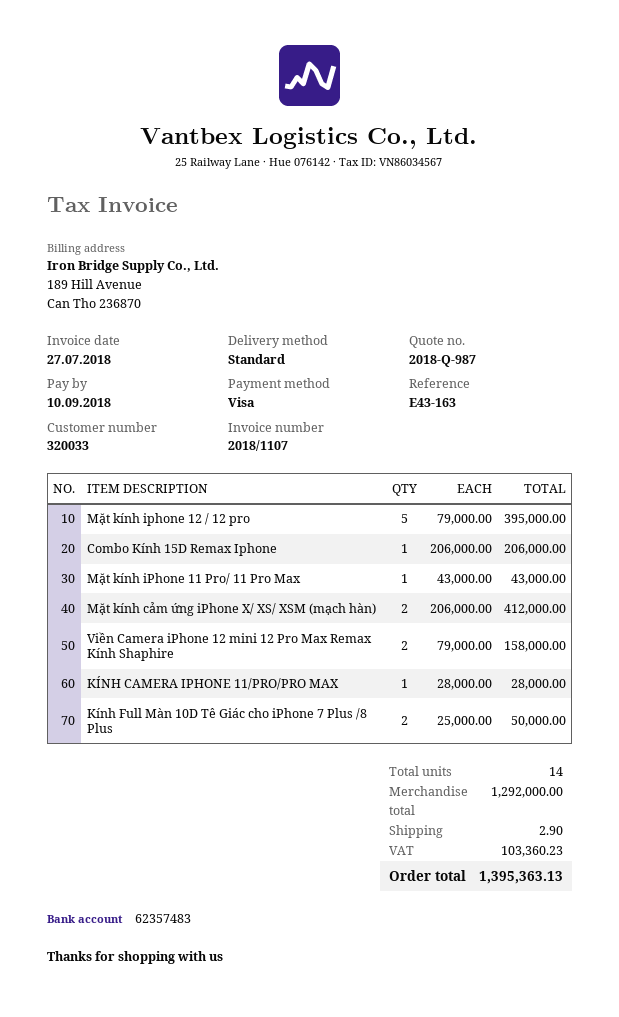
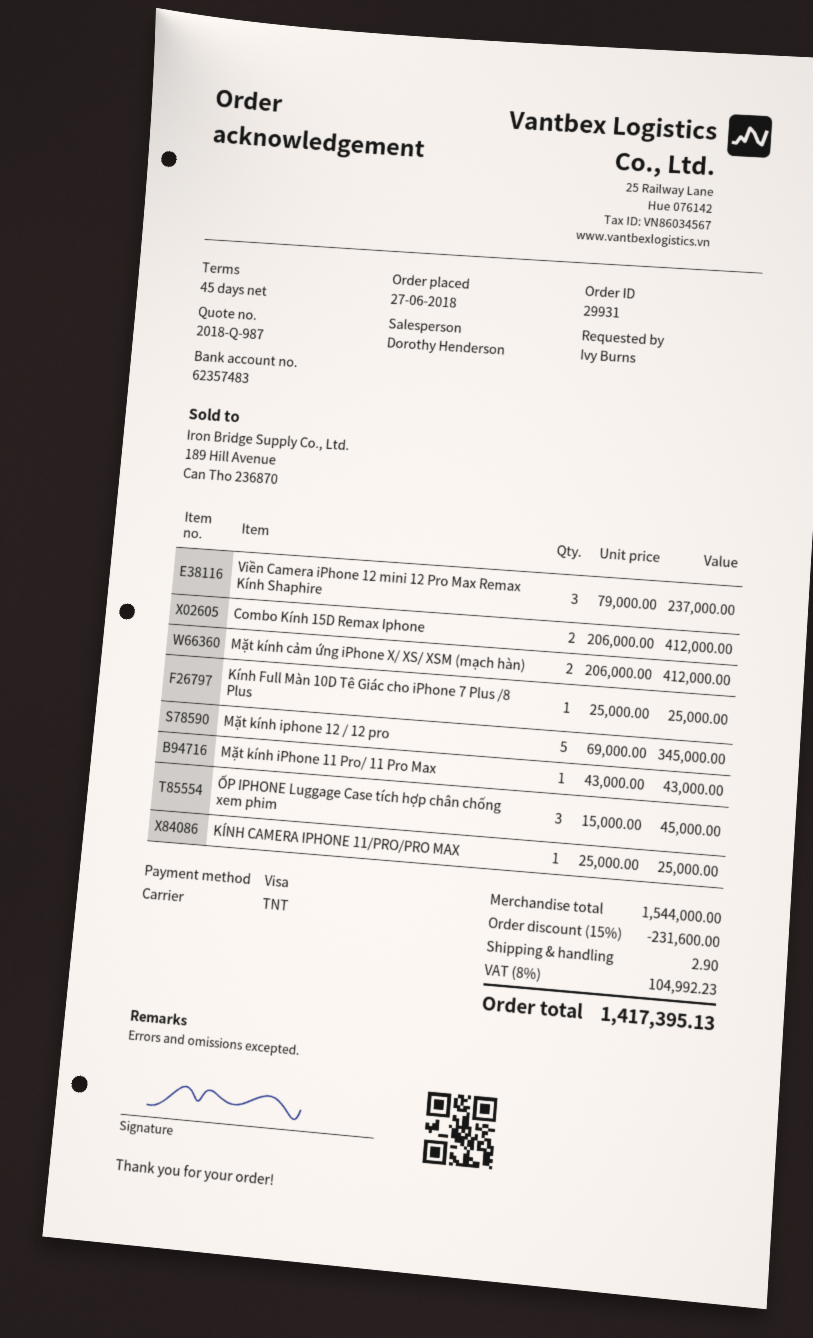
shipping method: standard -> TNT
Mặt kính iphone 12 / 12 pro: 5 x 79000.00 = 395000.00 -> 5 x 69000.00 = 345000.00
Combo Kính 15D Remax Iphone: 1 x 206000.00 = 206000.00 -> 2 x 206000.00 = 412000.00
Viền Camera iPhone 12 mini 12 Pro Max Remax Kính Shaphire: 2 x 79000.00 = 158000.00 -> 3 x 79000.00 = 237000.00
KÍNH CAMERA IPHONE 11/PRO/PRO MAX: 1 x 28000.00 = 28000.00 -> 1 x 25000.00 = 25000.00
Kính Full Màn 10D Tê Giác cho iPhone 7 Plus /8 Plus: 2 x 25000.00 = 50000.00 -> 1 x 25000.00 = 25000.00
ỐP IPHONE Luggage Case tích hợp chân chống xem phim: none -> 3 x 15000.00 = 45000.00
subtotal: 1292000.00 -> 1544000.00
discount: none -> 15% = 231600.00
tax: 103360.23 -> 104992.23
total: 1395363.13 -> 1417395.13

